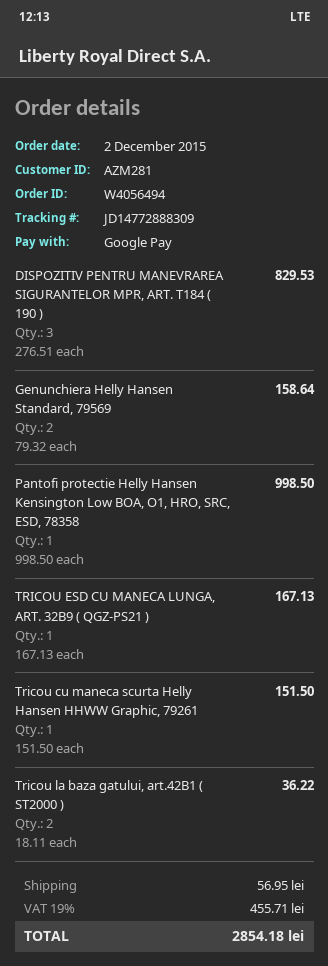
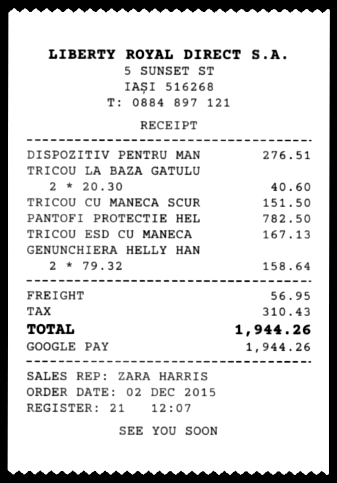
DISPOZITIV PENTRU MANEVRAREA SIGURANTELOR MPR, ART. T184 ( 190 ): 3 x 276.51 = 829.53 -> 1 x 276.51 = 276.51
Pantofi protectie Helly Hansen Kensington Low BOA, O1, HRO, SRC, ESD, 78358: 1 x 998.50 = 998.50 -> 1 x 782.50 = 782.50
Tricou la baza gatului, art.42B1 ( ST2000 ): 2 x 18.11 = 36.22 -> 2 x 20.30 = 40.60
tax: 455.71 -> 310.43
total: 2854.18 -> 1944.26

